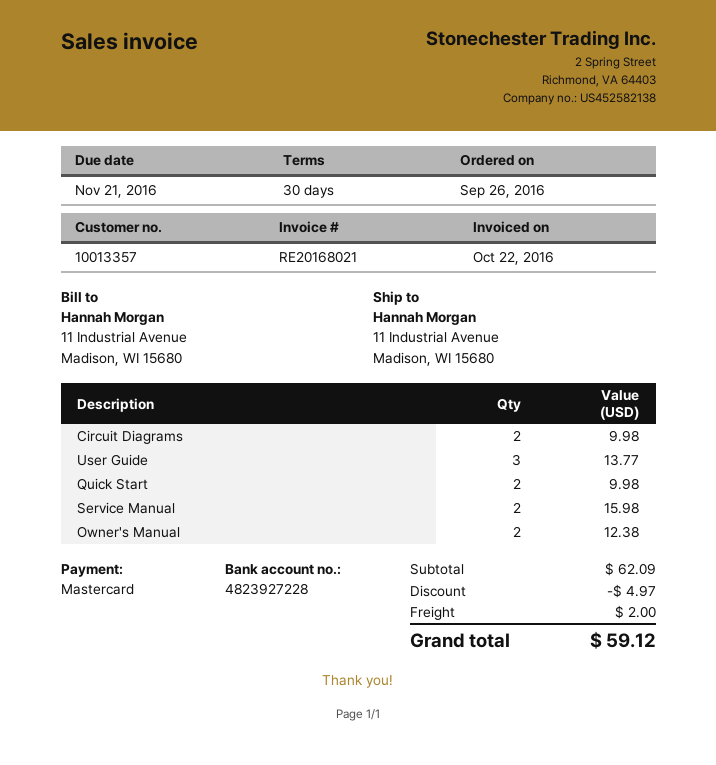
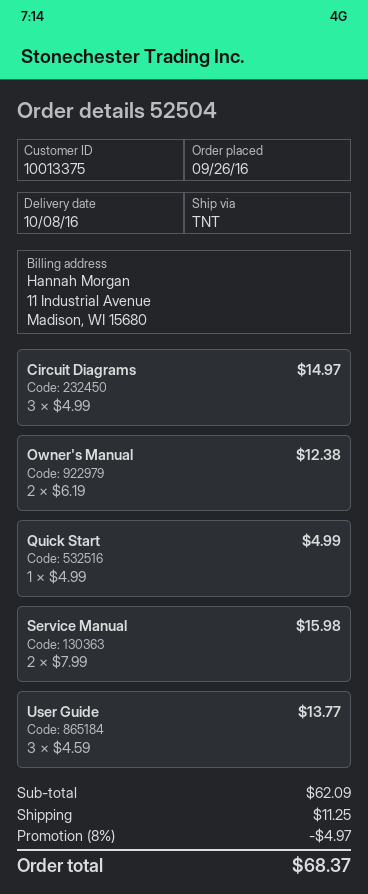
customer number: 10013357 -> 10013375
Circuit Diagrams: 2 for 9.98 -> 3 for 14.97
Quick Start: 2 for 9.98 -> 1 for 4.99
shipping: 2.00 -> 11.25
total: 59.12 -> 68.37

